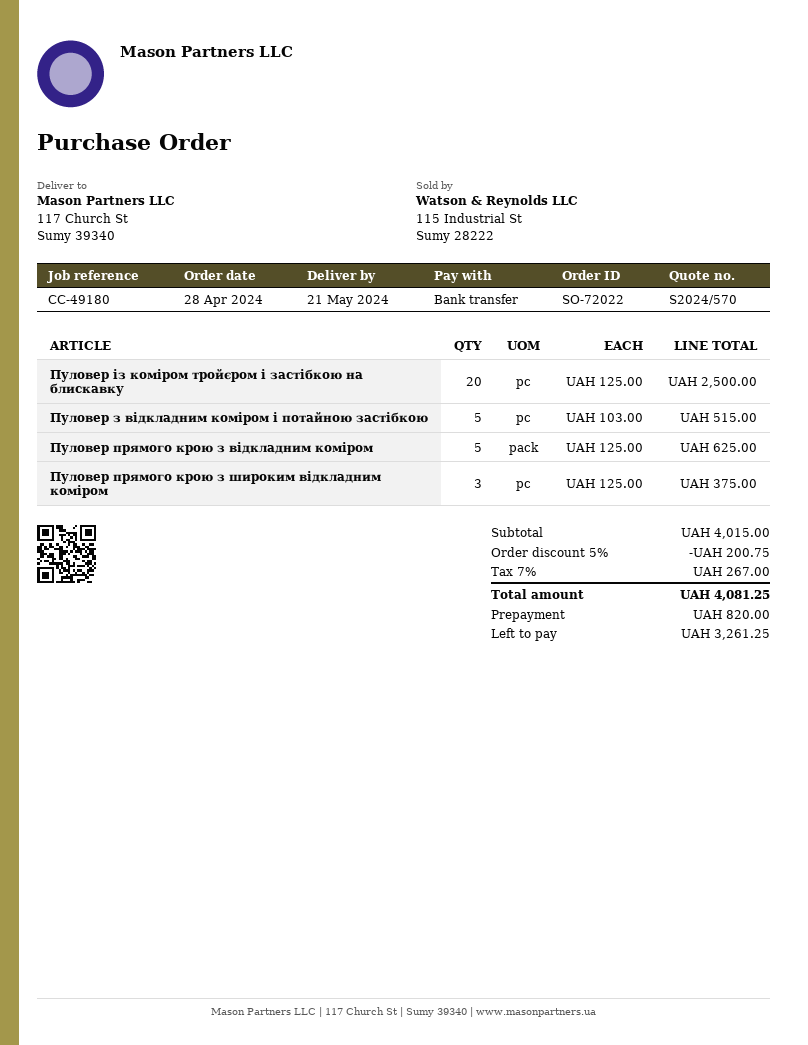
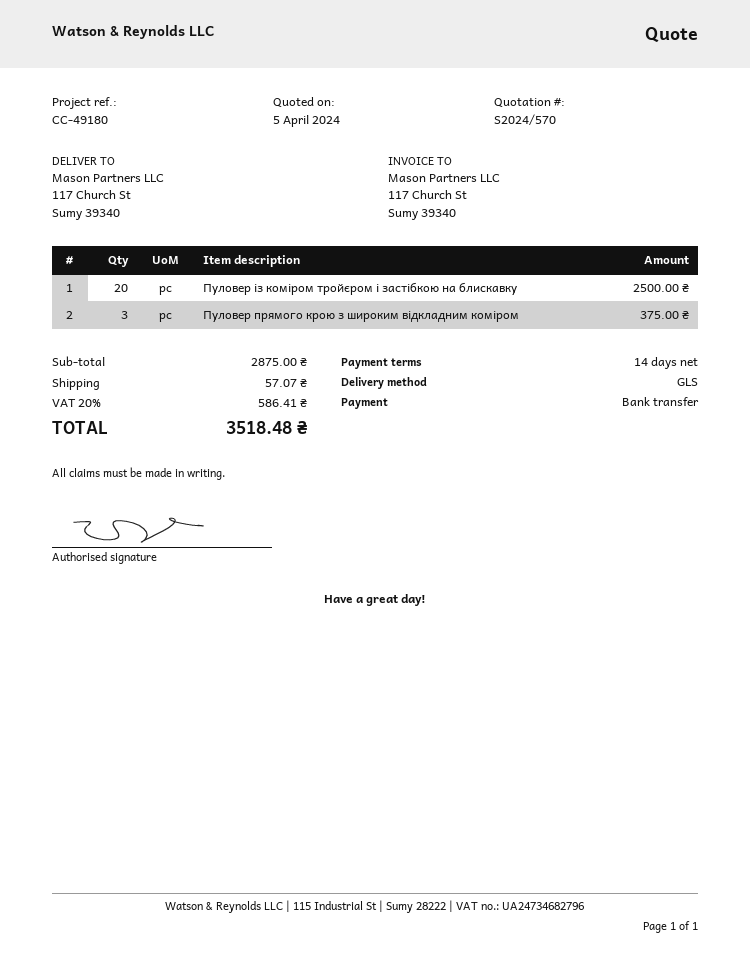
Пуловер з відкладним коміром і потайною застібкою: 5 for 515.00 -> none
Пуловер прямого крою з відкладним коміром: 5 for 625.00 -> none
subtotal: 4015.00 -> 2875.00
discount: 5% = 200.75 -> none
shipping: none -> 57.07
tax: 7% = 267.00 -> 20% = 586.41
total: 4081.25 -> 3518.48

